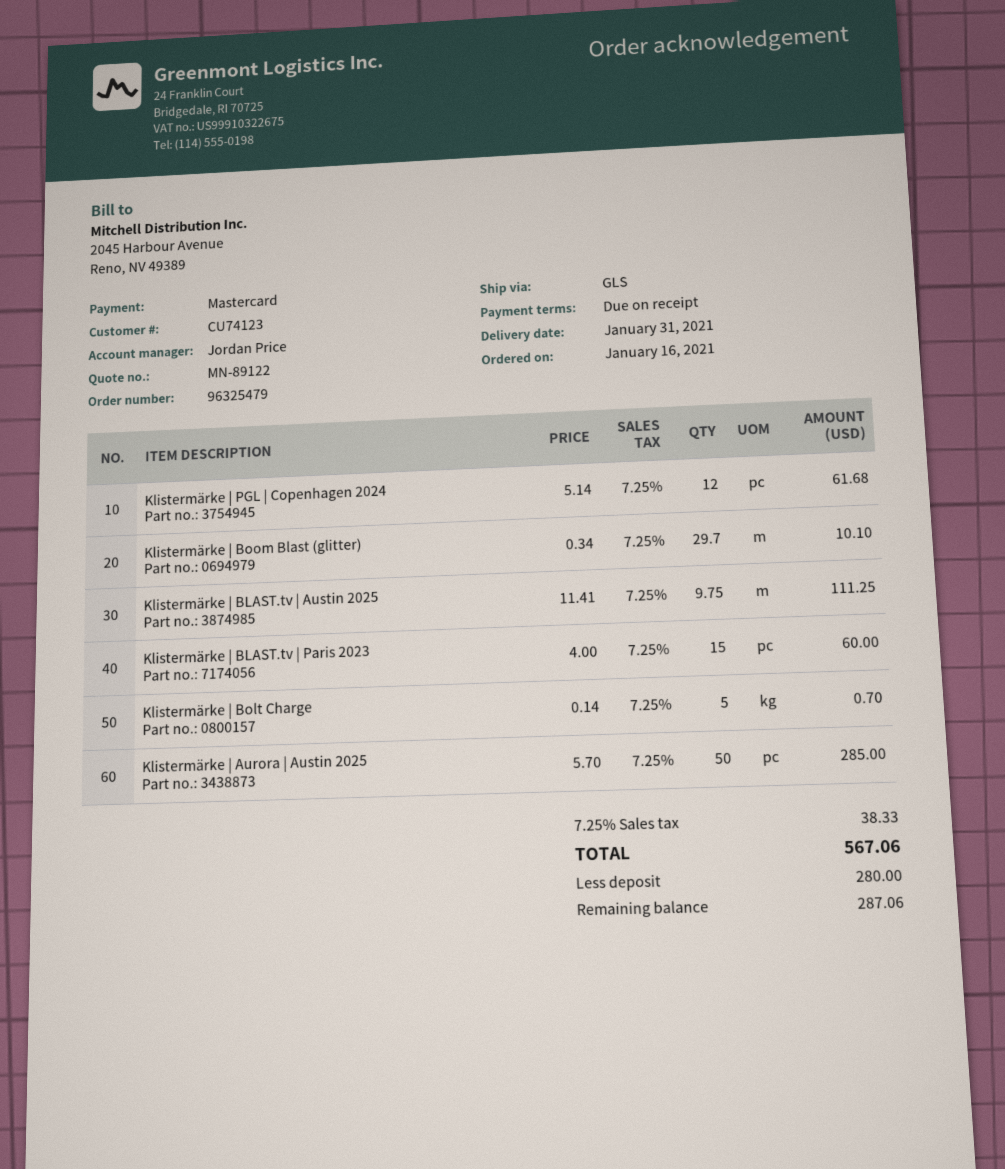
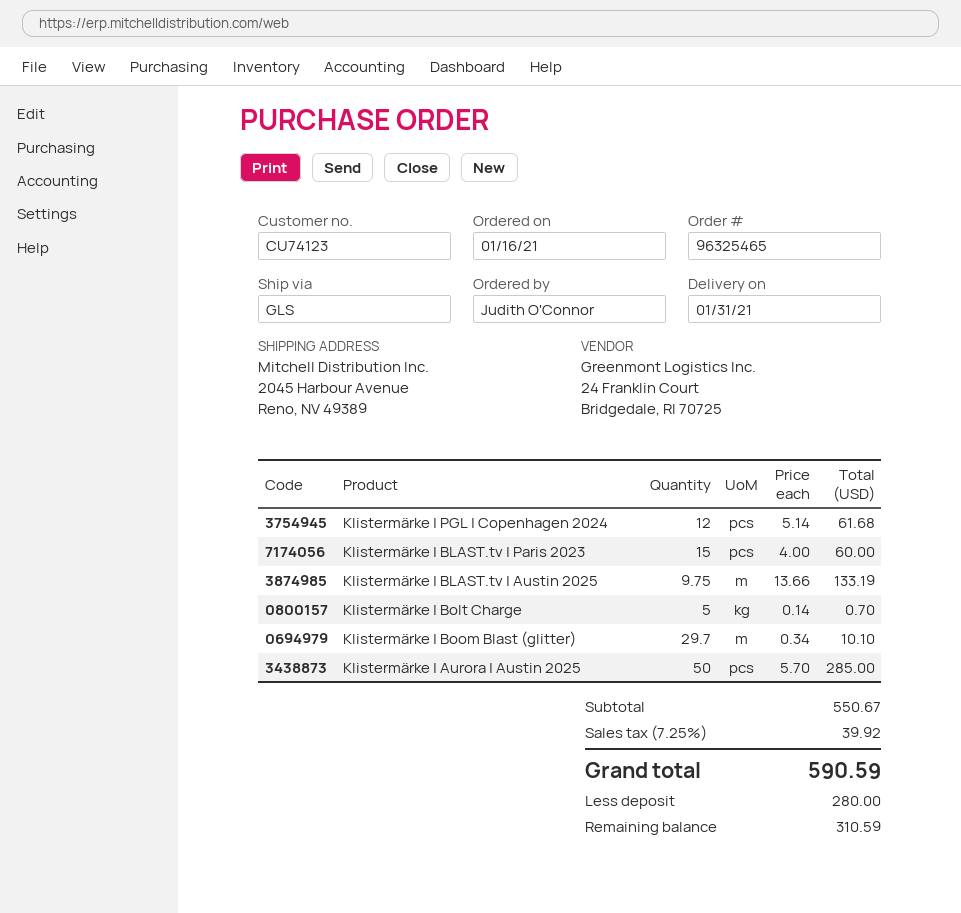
order number: 96325479 -> 96325465
Klistermärke | BLAST.tv | Austin 2025: 9.75 x 11.41 = 111.25 -> 9.75 x 13.66 = 133.19
tax: 7.25% = 38.33 -> 7.25% = 39.92
total: 567.06 -> 590.59
balance: 287.06 -> 310.59

